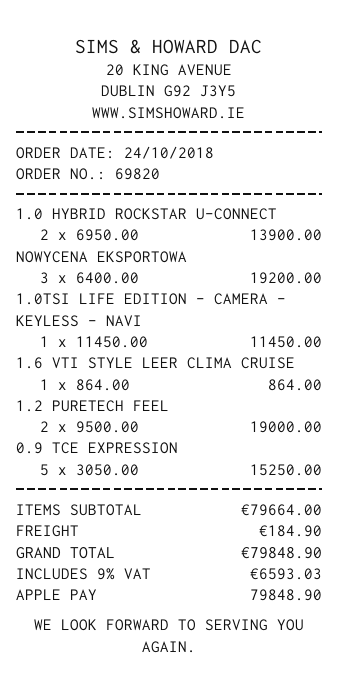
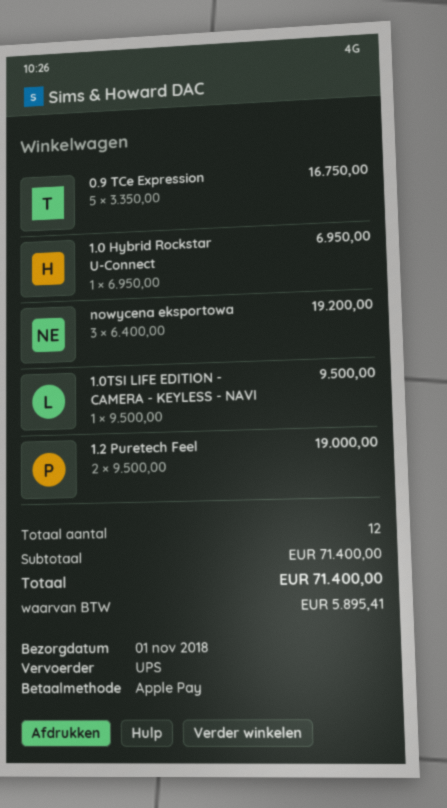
1.0 HYBRID ROCKSTAR U-CONNECT: 2 x 6950.00 = 13900.00 -> 1 x 6950.00 = 6950.00
1.0TSI LIFE EDITION - CAMERA - KEYLESS - NAVI: 1 x 11450.00 = 11450.00 -> 1 x 9500.00 = 9500.00
1.6 VTI STYLE LEER CLIMA CRUISE: 1 x 864.00 = 864.00 -> none
0.9 TCE EXPRESSION: 5 x 3050.00 = 15250.00 -> 5 x 3350.00 = 16750.00
subtotal: 79664.00 -> 71400.00
shipping: 184.90 -> none
tax: 6593.03 -> 5895.41
total: 79848.90 -> 71400.00

